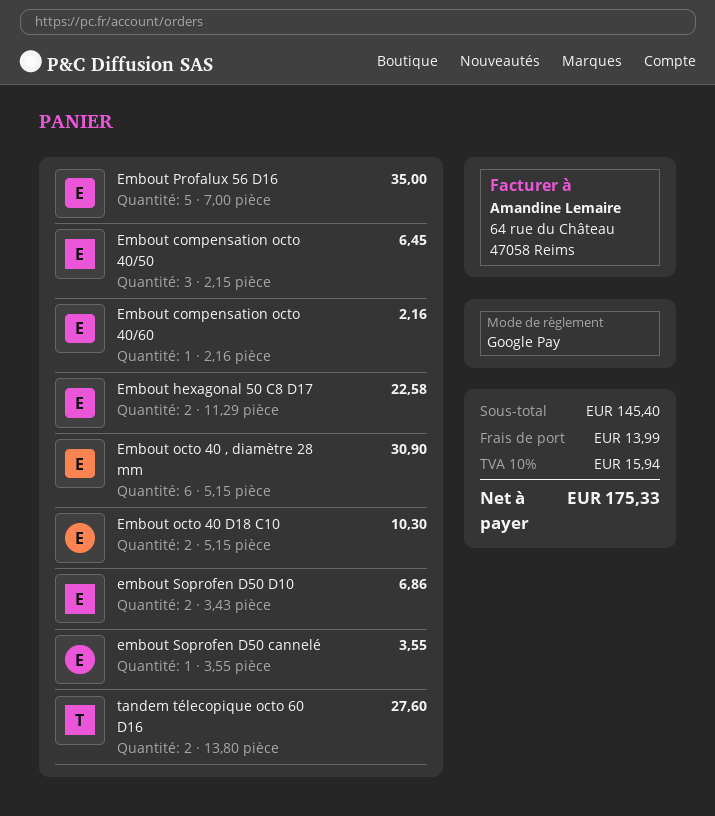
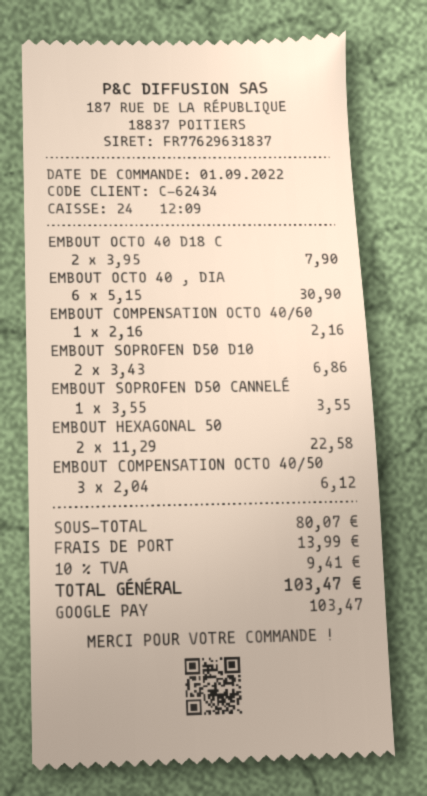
Embout Profalux 56 D16: 5 x 7.00 = 35.00 -> none
Embout compensation octo 40/50: 3 x 2.15 = 6.45 -> 3 x 2.04 = 6.12
Embout octo 40 D18 C10: 2 x 5.15 = 10.30 -> 2 x 3.95 = 7.90
tandem télecopique octo 60 D16: 2 x 13.80 = 27.60 -> none
subtotal: 145.40 -> 80.07
tax: 10% = 15.94 -> 10% = 9.41
total: 175.33 -> 103.47

